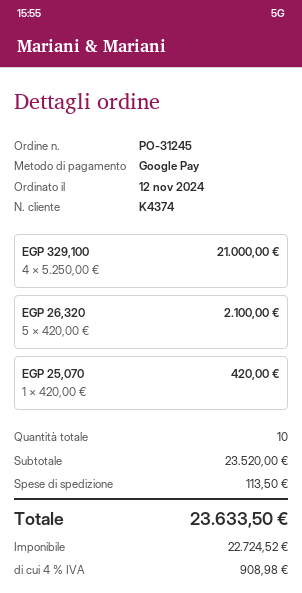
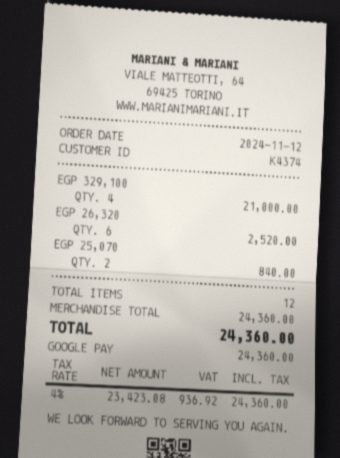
EGP 26,320: 5 for 2100.00 -> 6 for 2520.00
EGP 25,070: 1 for 420.00 -> 2 for 840.00
total quantity: 10 -> 12
subtotal: 23520.00 -> 24360.00
shipping: 113.50 -> none
net: 22724.52 -> 23423.08
tax: 4% = 908.98 -> 4% = 936.92
total: 23633.50 -> 24360.00

